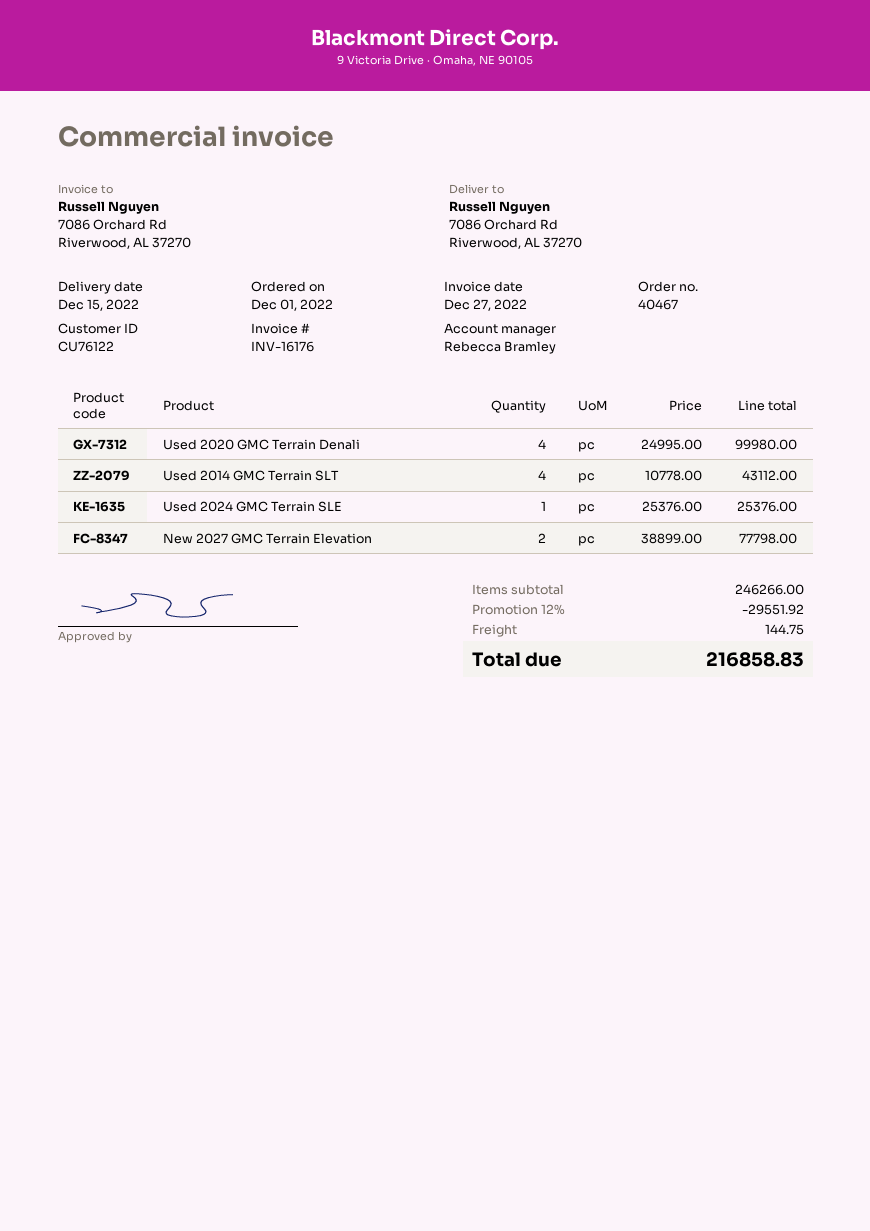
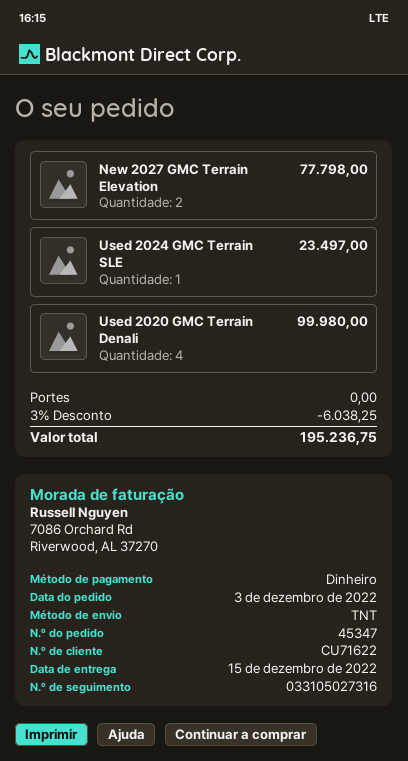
order number: 40467 -> 45347
order date: 2022-12-01 -> 2022-12-03
customer number: CU76122 -> CU71622
Used 2014 GMC Terrain SLT: 4 for 43112.00 -> none
Used 2024 GMC Terrain SLE: 1 for 25376.00 -> 1 for 23497.00
discount: 12% = 29551.92 -> 3% = 6038.25
shipping: 144.75 -> 0.00
total: 216858.83 -> 195236.75

